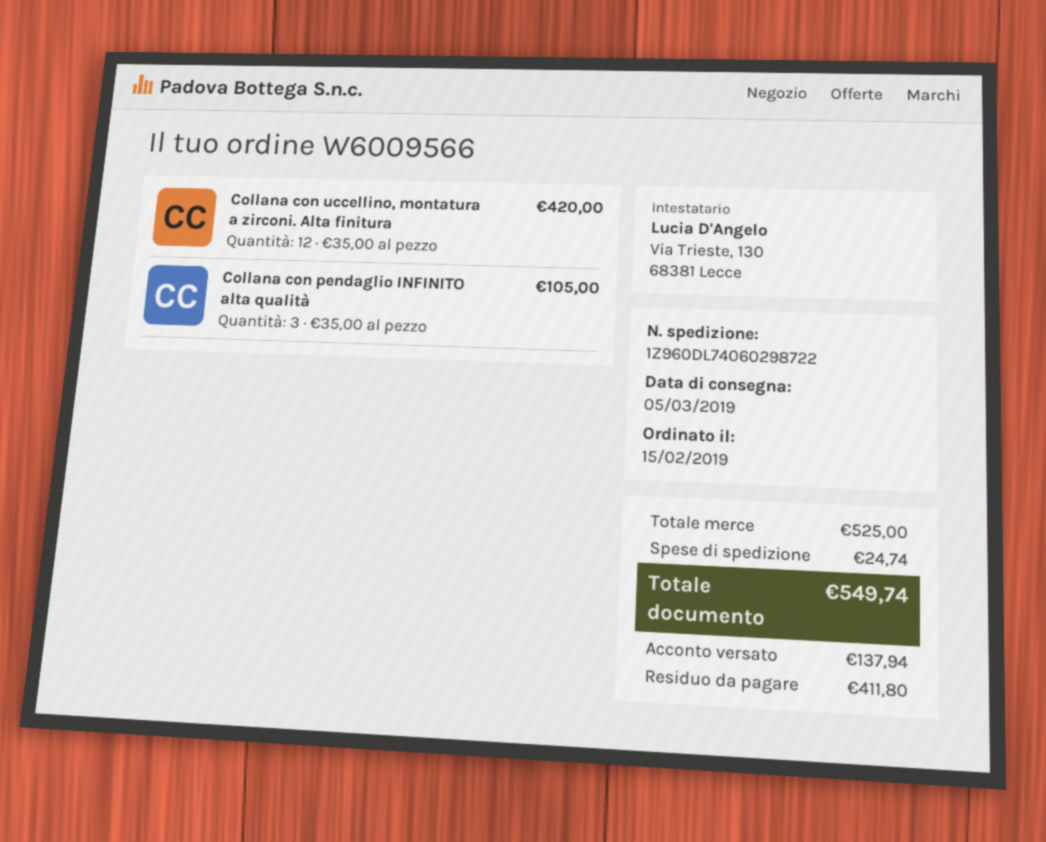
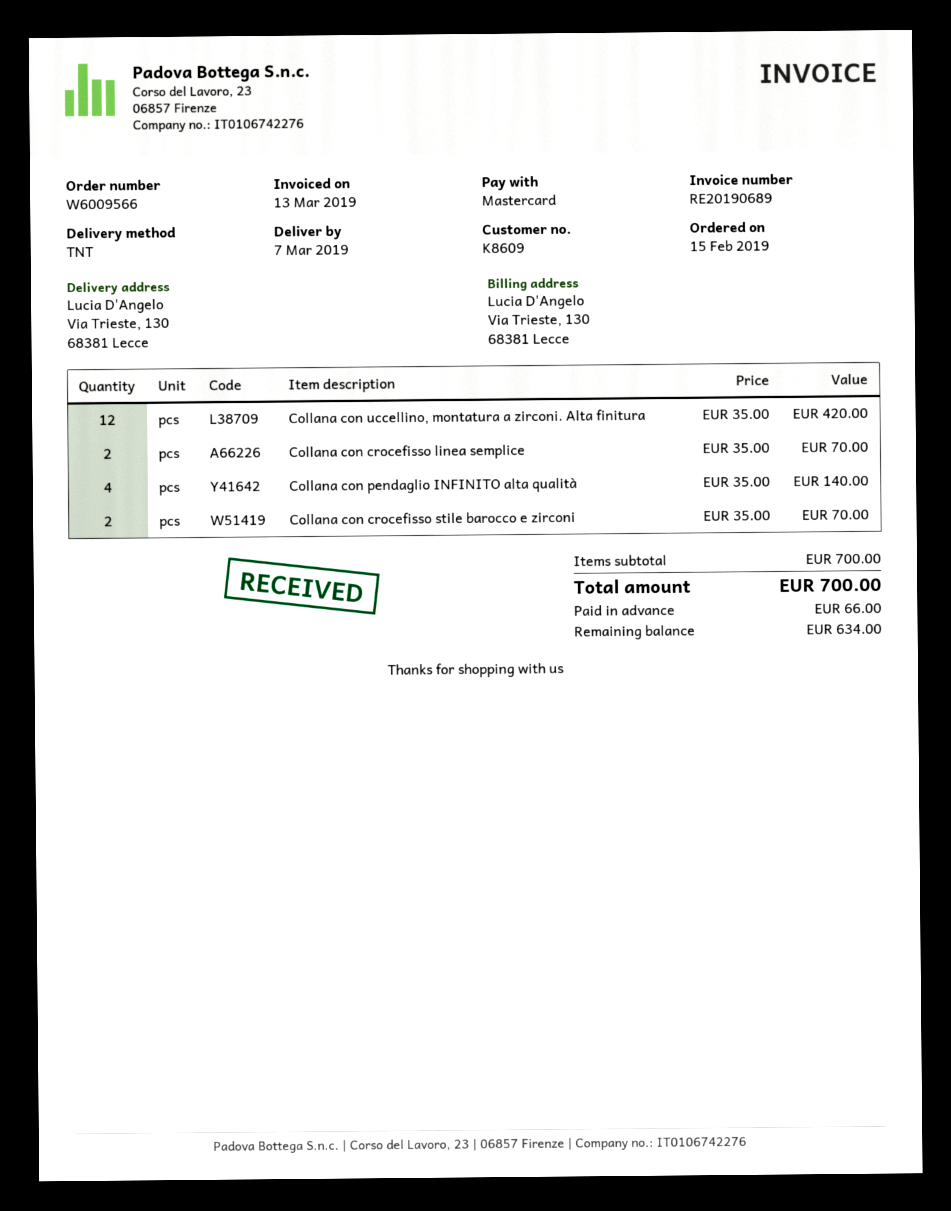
delivery date: 2019-03-05 -> 2019-03-07
Collana con pendaglio INFINITO alta qualità: 3 x 35.00 = 105.00 -> 4 x 35.00 = 140.00
Collana con crocefisso linea semplice: none -> 2 x 35.00 = 70.00
Collana con crocefisso stile barocco e zirconi: none -> 2 x 35.00 = 70.00
subtotal: 525.00 -> 700.00
shipping: 24.74 -> none
total: 549.74 -> 700.00
deposit: 137.94 -> 66.00
balance: 411.80 -> 634.00

